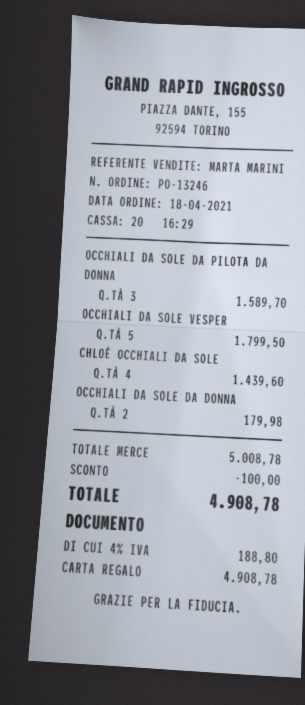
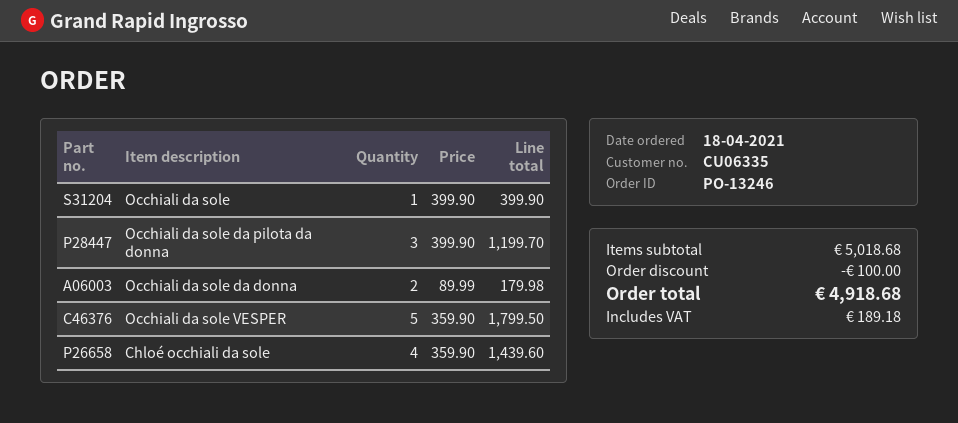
OCCHIALI DA SOLE DA PILOTA DA DONNA: 3 for 1589.70 -> 3 for 1199.70
Occhiali da sole: none -> 1 for 399.90
subtotal: 5008.78 -> 5018.68
tax: 188.80 -> 189.18
total: 4908.78 -> 4918.68

